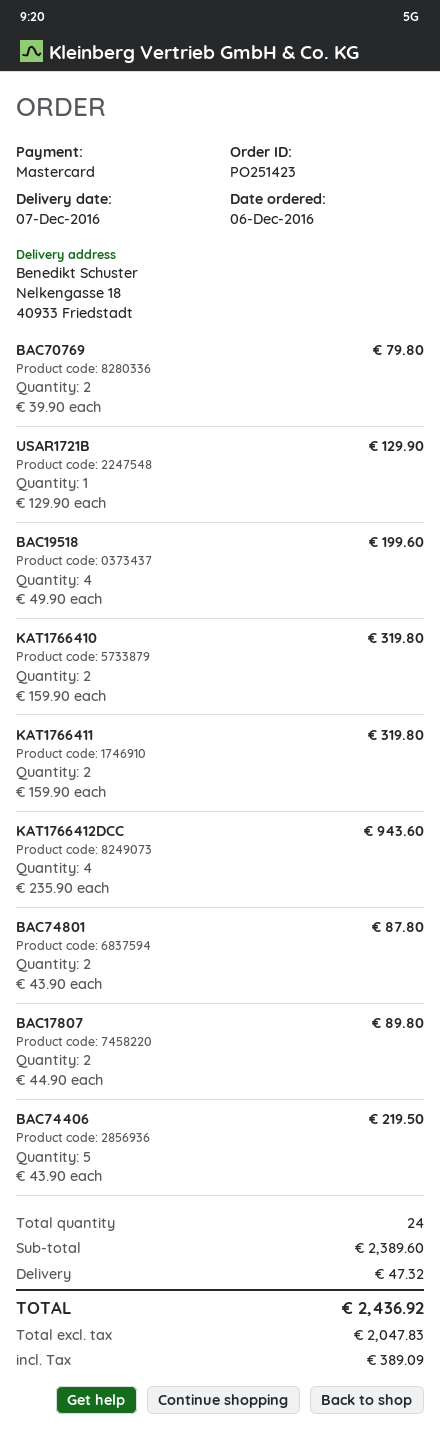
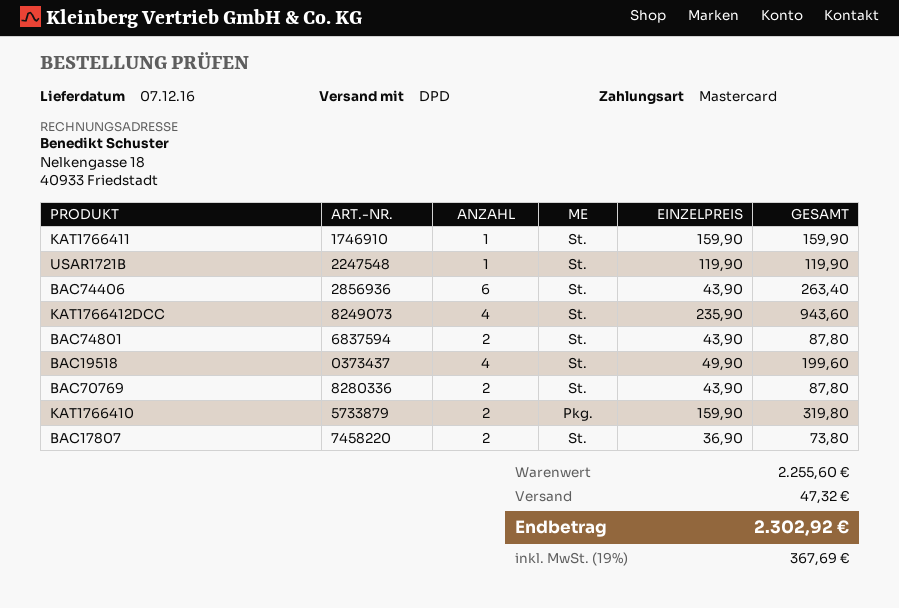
BAC70769: 2 x 39.90 = 79.80 -> 2 x 43.90 = 87.80
USAR1721B: 1 x 129.90 = 129.90 -> 1 x 119.90 = 119.90
KAT1766411: 2 x 159.90 = 319.80 -> 1 x 159.90 = 159.90
BAC17807: 2 x 44.90 = 89.80 -> 2 x 36.90 = 73.80
BAC74406: 5 x 43.90 = 219.50 -> 6 x 43.90 = 263.40
subtotal: 2389.60 -> 2255.60
tax: 389.09 -> 367.69
total: 2436.92 -> 2302.92

